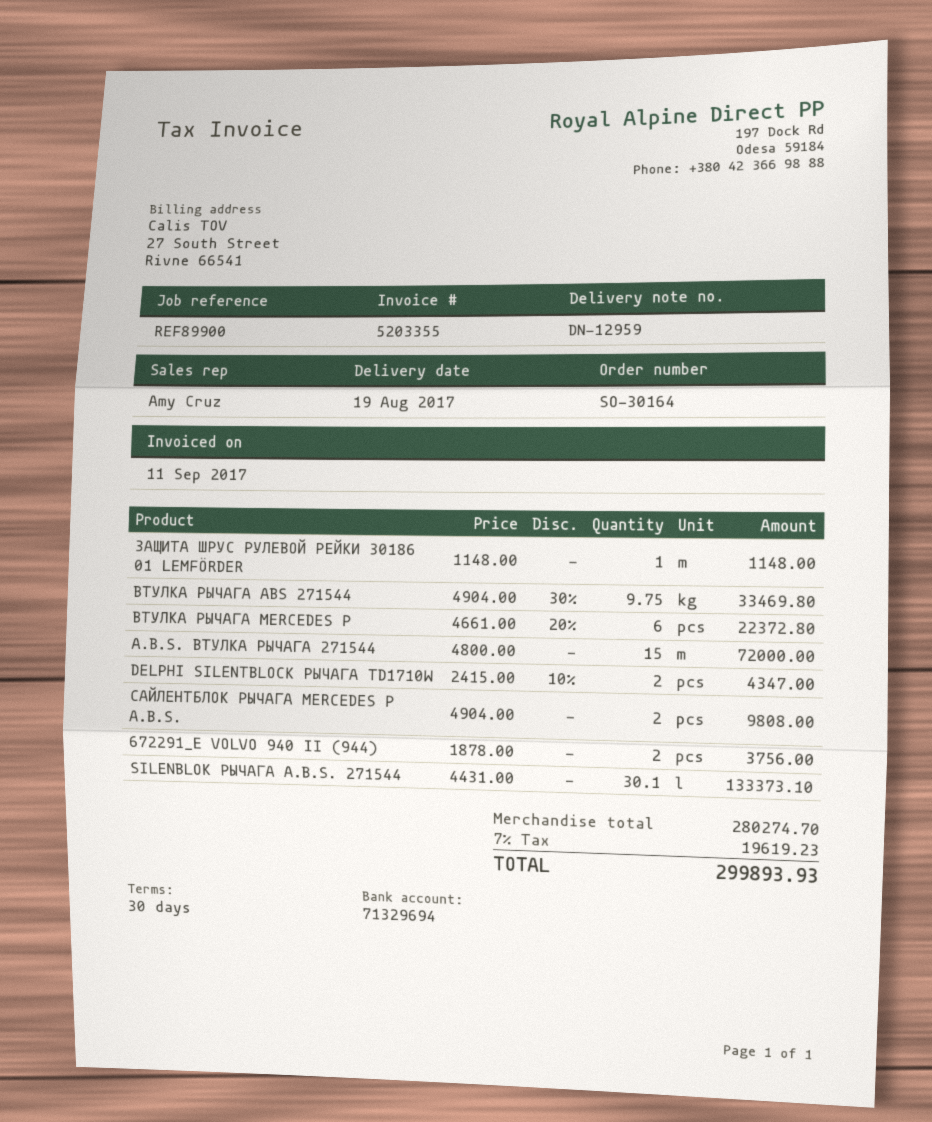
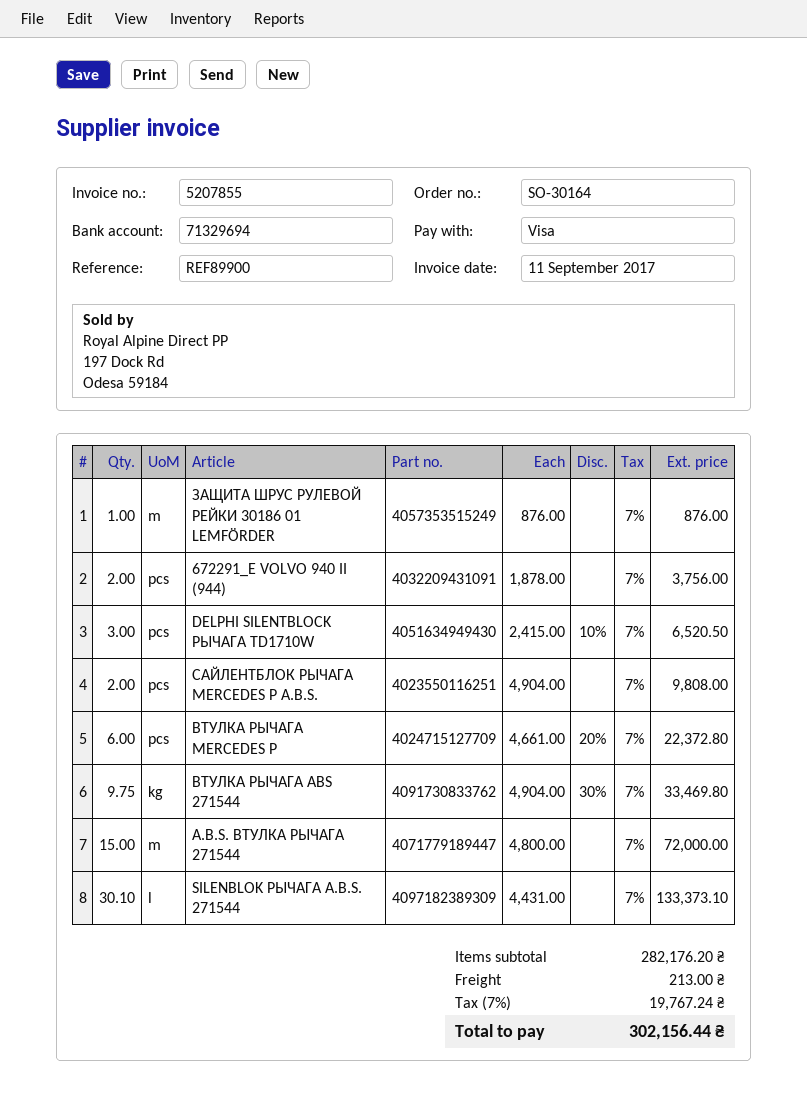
invoice number: 5203355 -> 5207855
ЗАЩИТА ШРУС РУЛЕВОЙ РЕЙКИ 30186 01 LEMFÖRDER: 1 x 1148.00 = 1148.00 -> 1 x 876.00 = 876.00
DELPHI SILENTBLOCK РЫЧАГА TD1710W: 2 x 2415.00 - 10% = 4347.00 -> 3 x 2415.00 - 10% = 6520.50
subtotal: 280274.70 -> 282176.20
shipping: none -> 213.00
tax: 7% = 19619.23 -> 7% = 19767.24
total: 299893.93 -> 302156.44

